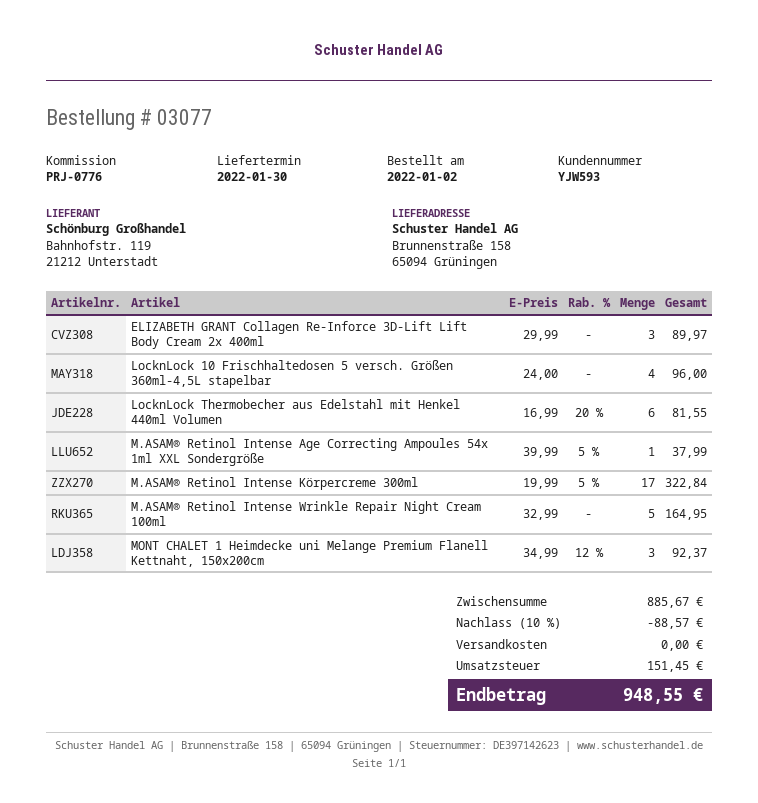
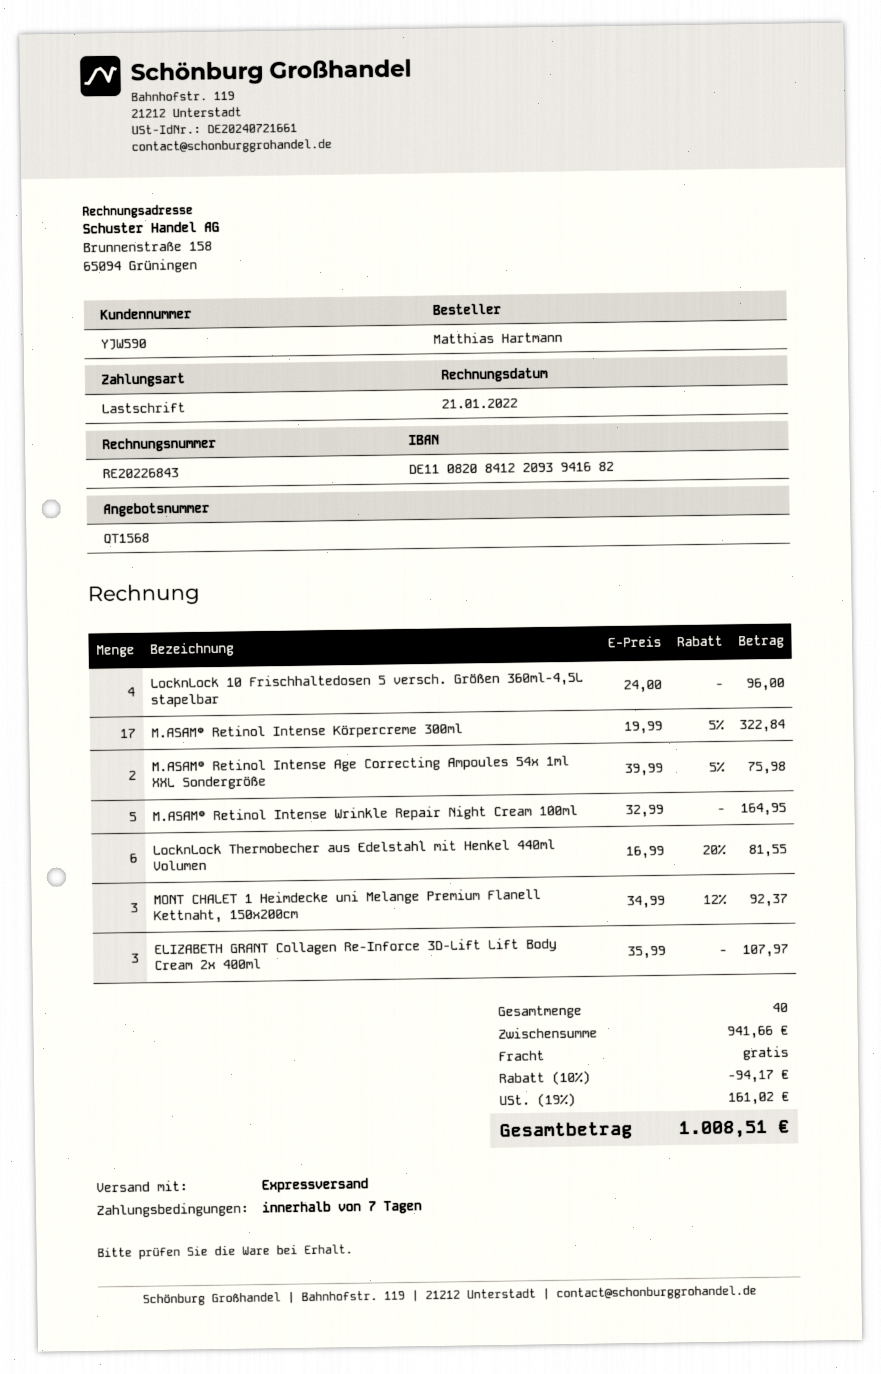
customer number: YJW593 -> YJW590
ELIZABETH GRANT Collagen Re-Inforce 3D-Lift Lift Body Cream 2x 400ml: 3 x 29.99 = 89.97 -> 3 x 35.99 = 107.97
M.ASAM® Retinol Intense Age Correcting Ampoules 54x 1ml XXL Sondergröße: 1 x 39.99 - 5% = 37.99 -> 2 x 39.99 - 5% = 75.98
subtotal: 885.67 -> 941.66
discount: 10% = 88.57 -> 10% = 94.17
tax: 151.45 -> 161.02
total: 948.55 -> 1008.51

